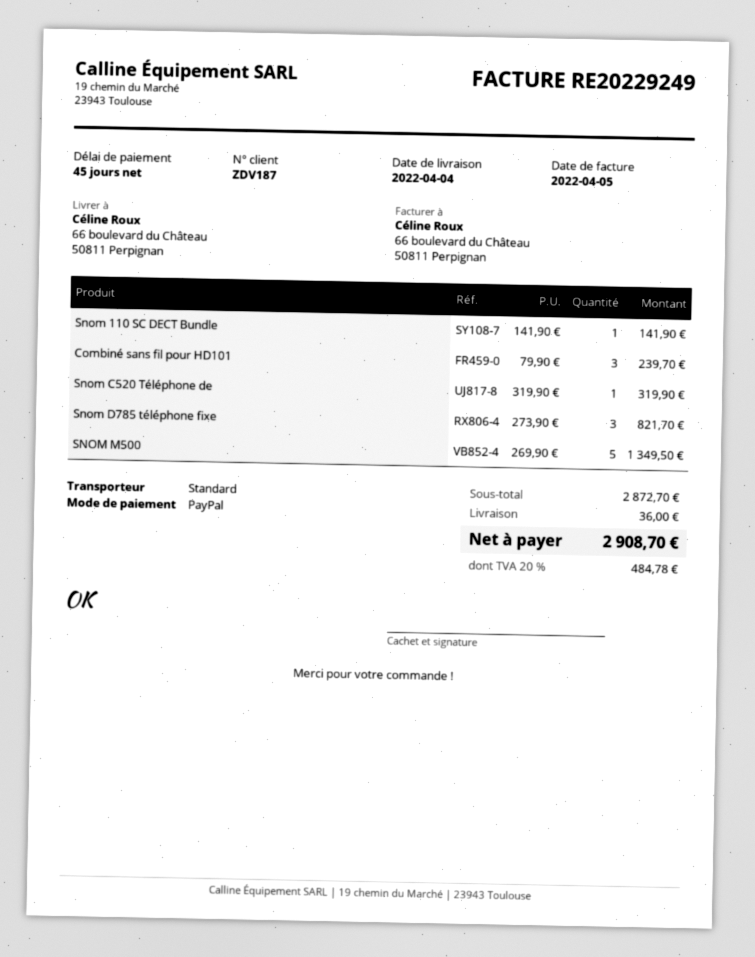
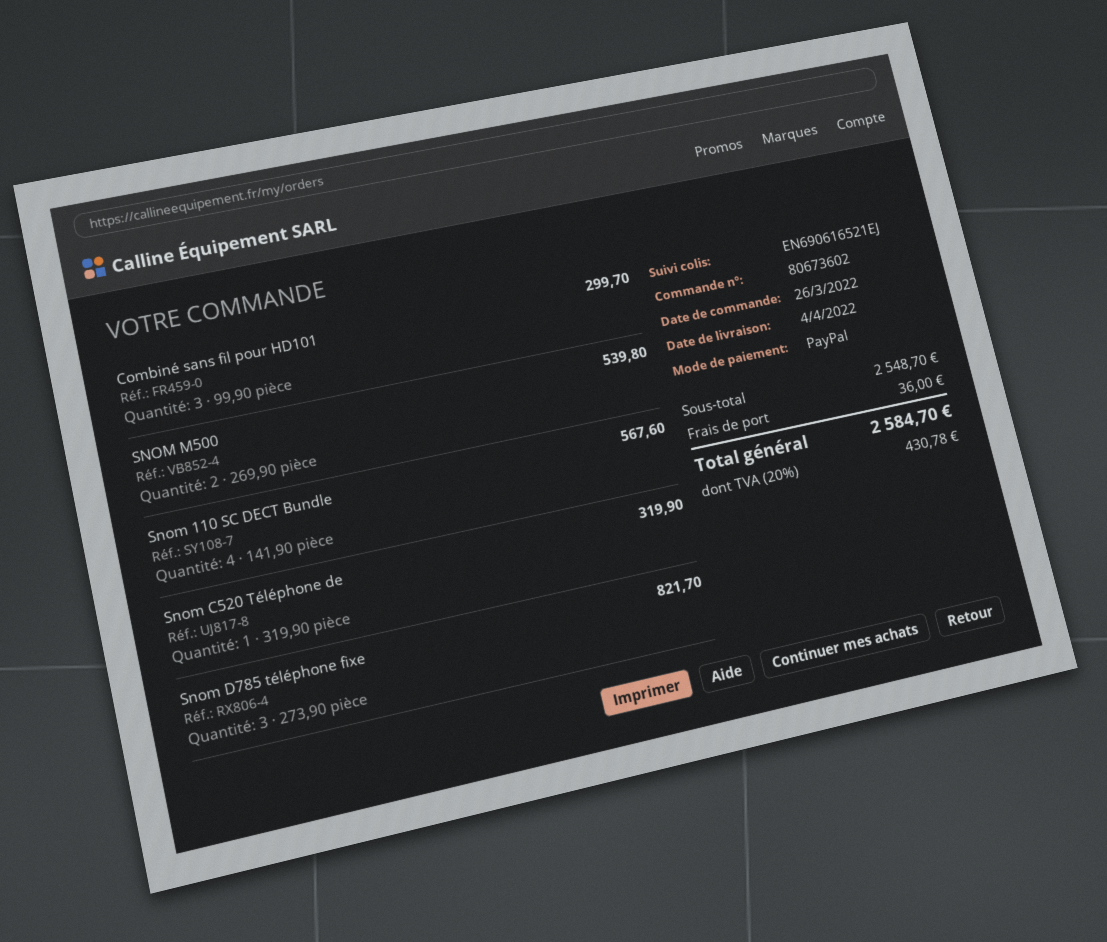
Snom 110 SC DECT Bundle: 1 x 141.90 = 141.90 -> 4 x 141.90 = 567.60
Combiné sans fil pour HD101: 3 x 79.90 = 239.70 -> 3 x 99.90 = 299.70
SNOM M500: 5 x 269.90 = 1349.50 -> 2 x 269.90 = 539.80
subtotal: 2872.70 -> 2548.70
tax: 20% = 484.78 -> 20% = 430.78
total: 2908.70 -> 2584.70

